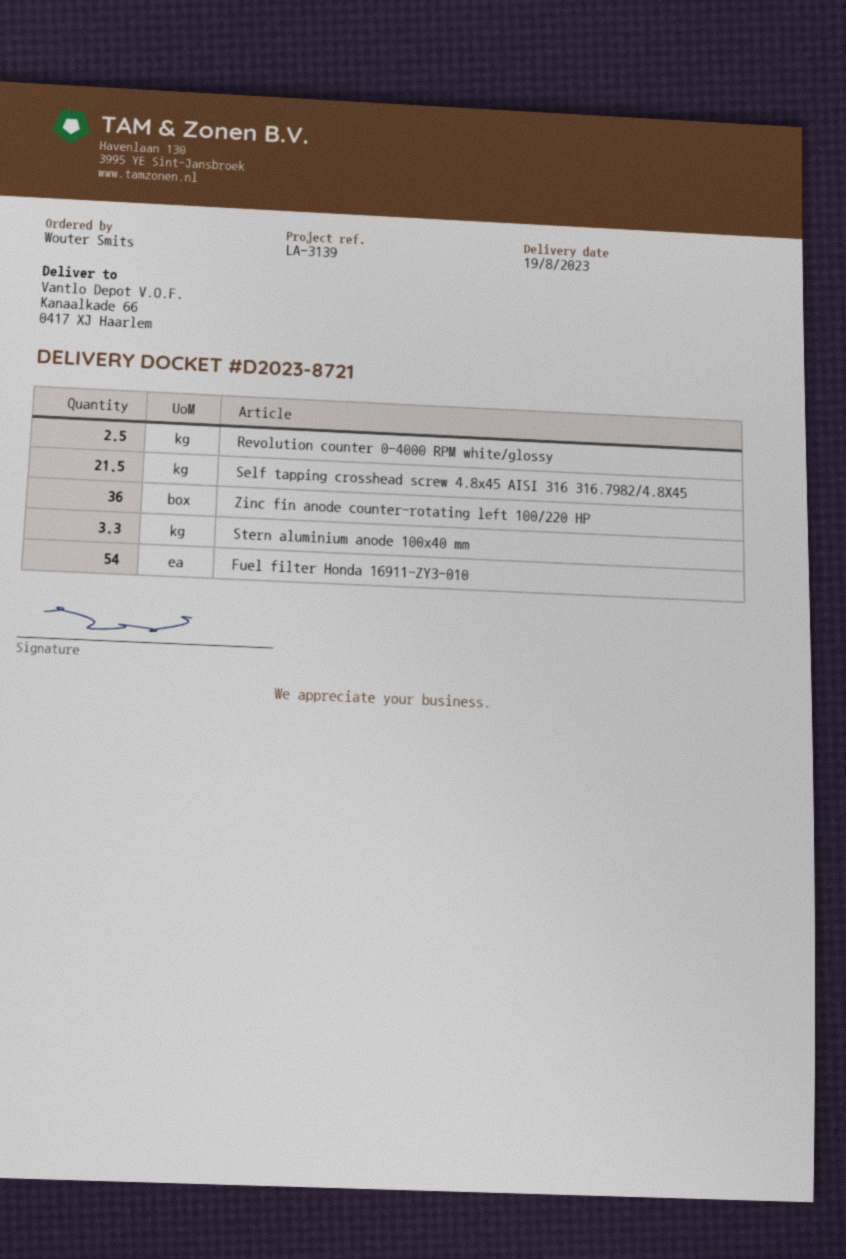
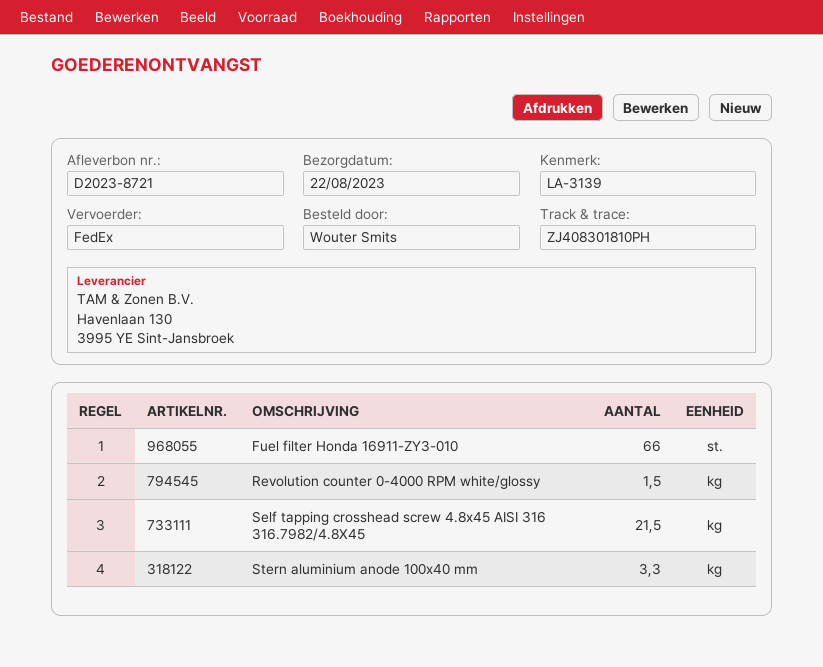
delivery date: 2023-08-19 -> 2023-08-22
Revolution counter 0-4000 RPM white/glossy: 2.5 -> 1.5
Zinc fin anode counter-rotating left 100/220 HP: 36 -> none
Fuel filter Honda 16911-ZY3-010: 54 -> 66

